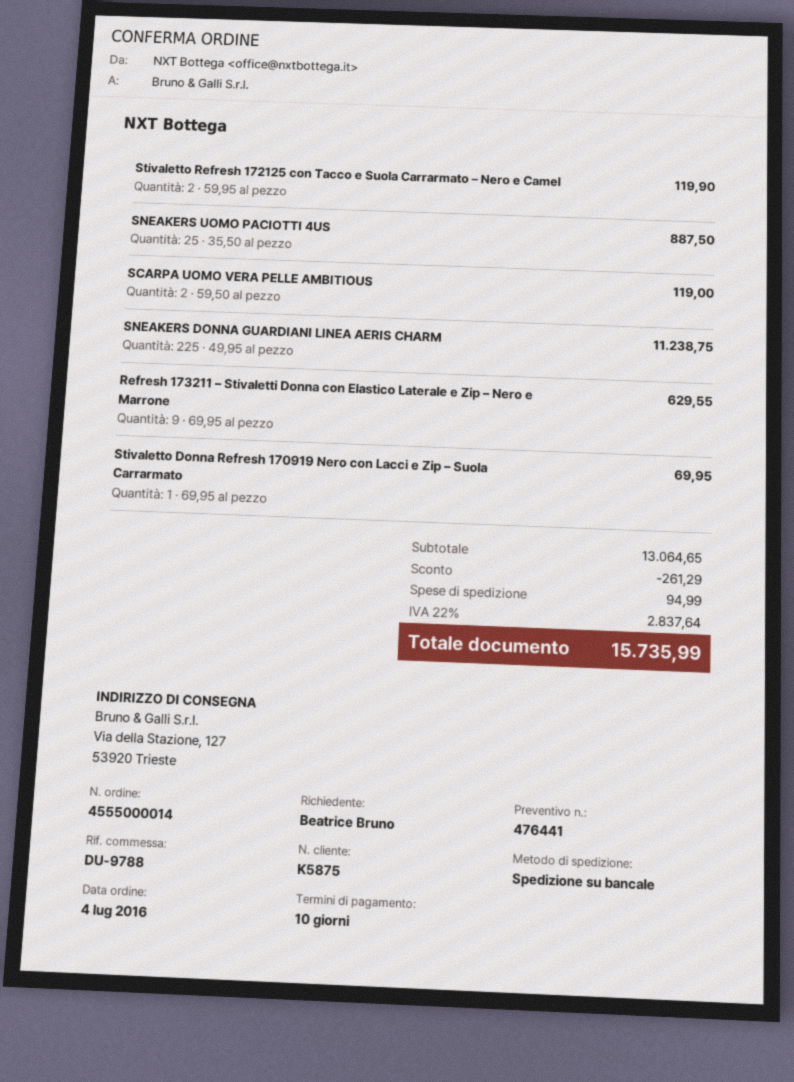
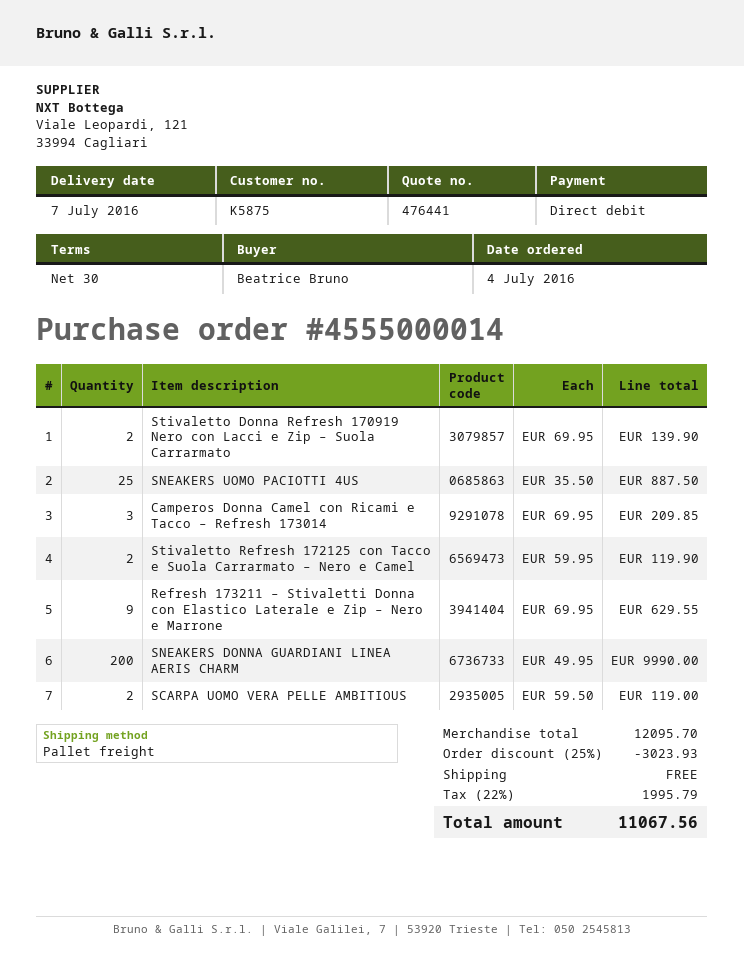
payment terms: 10 days -> 30 days
SNEAKERS DONNA GUARDIANI LINEA AERIS CHARM: 225 x 49.95 = 11238.75 -> 200 x 49.95 = 9990.00
Stivaletto Donna Refresh 170919 Nero con Lacci e Zip – Suola Carrarmato: 1 x 69.95 = 69.95 -> 2 x 69.95 = 139.90
Camperos Donna Camel con Ricami e Tacco – Refresh 173014: none -> 3 x 69.95 = 209.85
subtotal: 13064.65 -> 12095.70
discount: 261.29 -> 3023.93
shipping: 94.99 -> 0.00
tax: 22% = 2837.64 -> 22% = 1995.79
total: 15735.99 -> 11067.56

